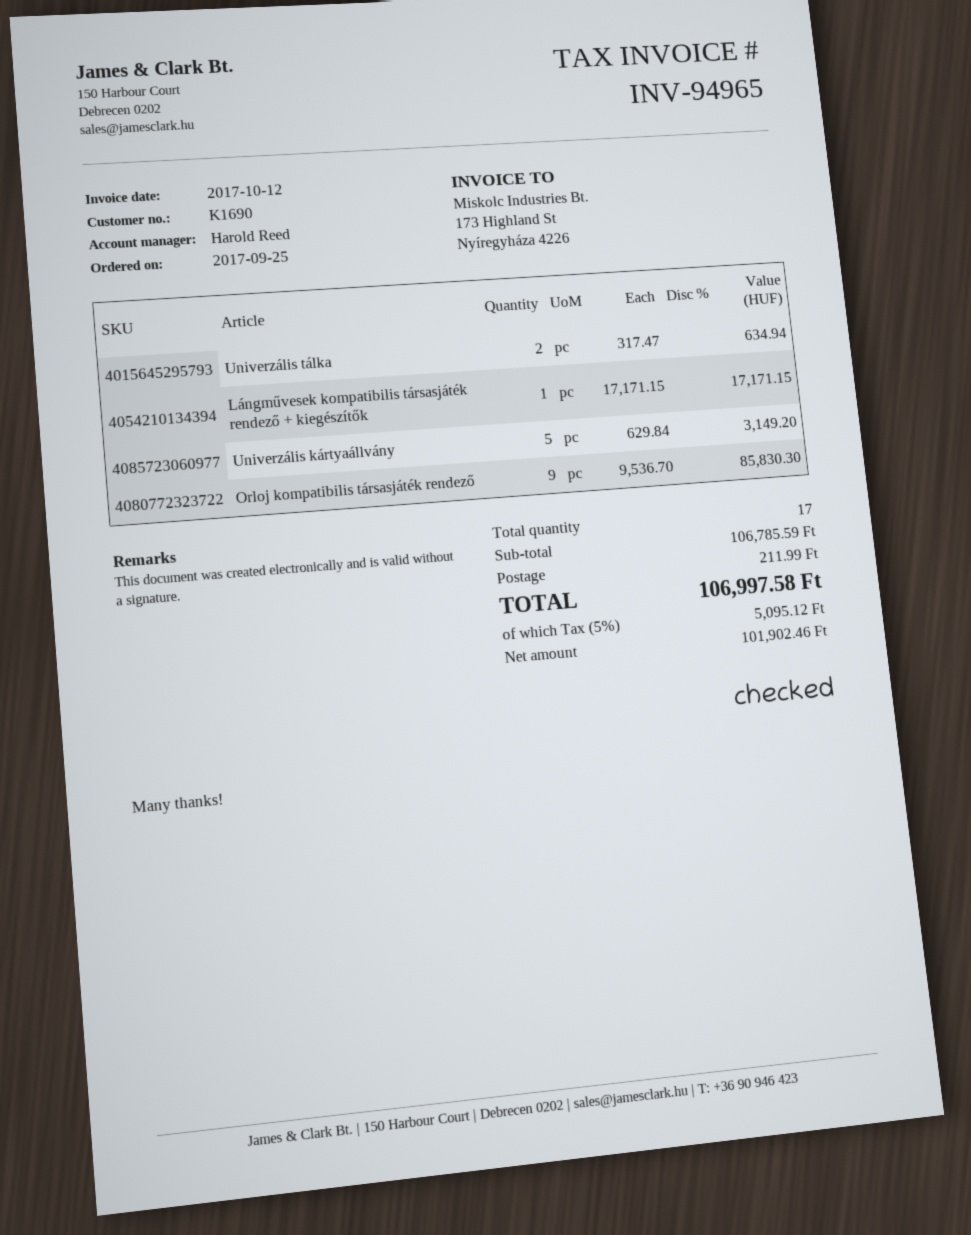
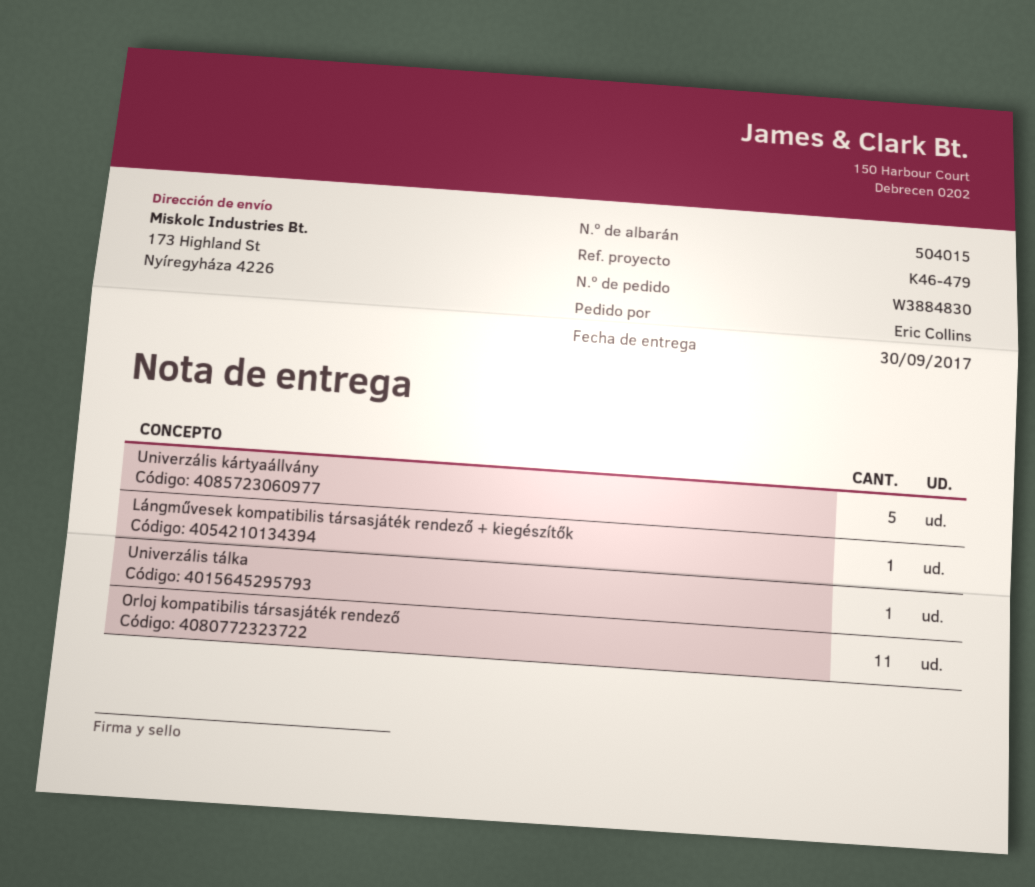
Univerzális tálka: 2 -> 1
Orloj kompatibilis társasjáték rendező: 9 -> 11

